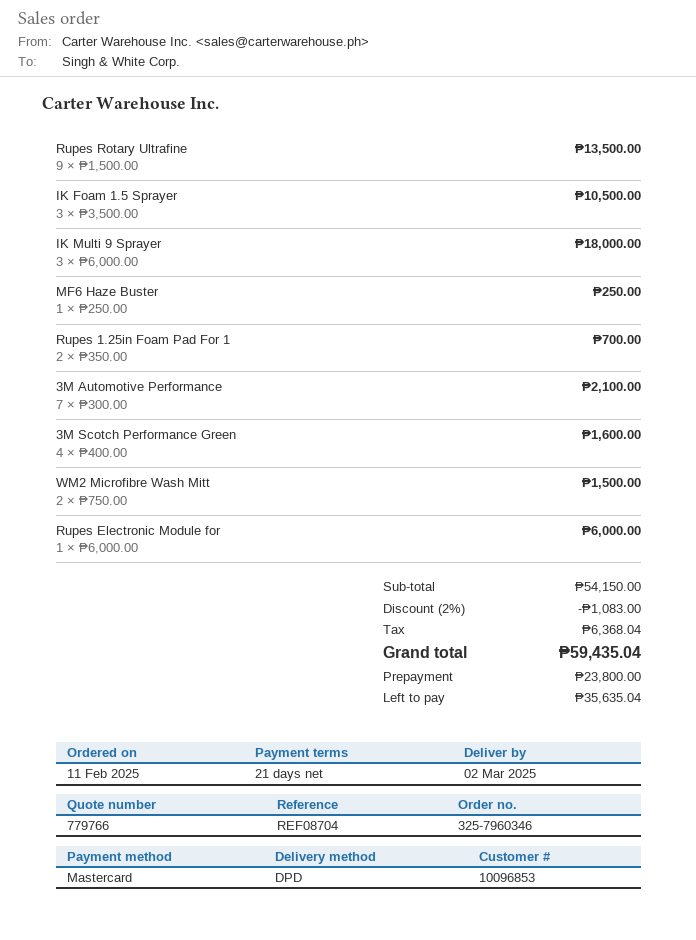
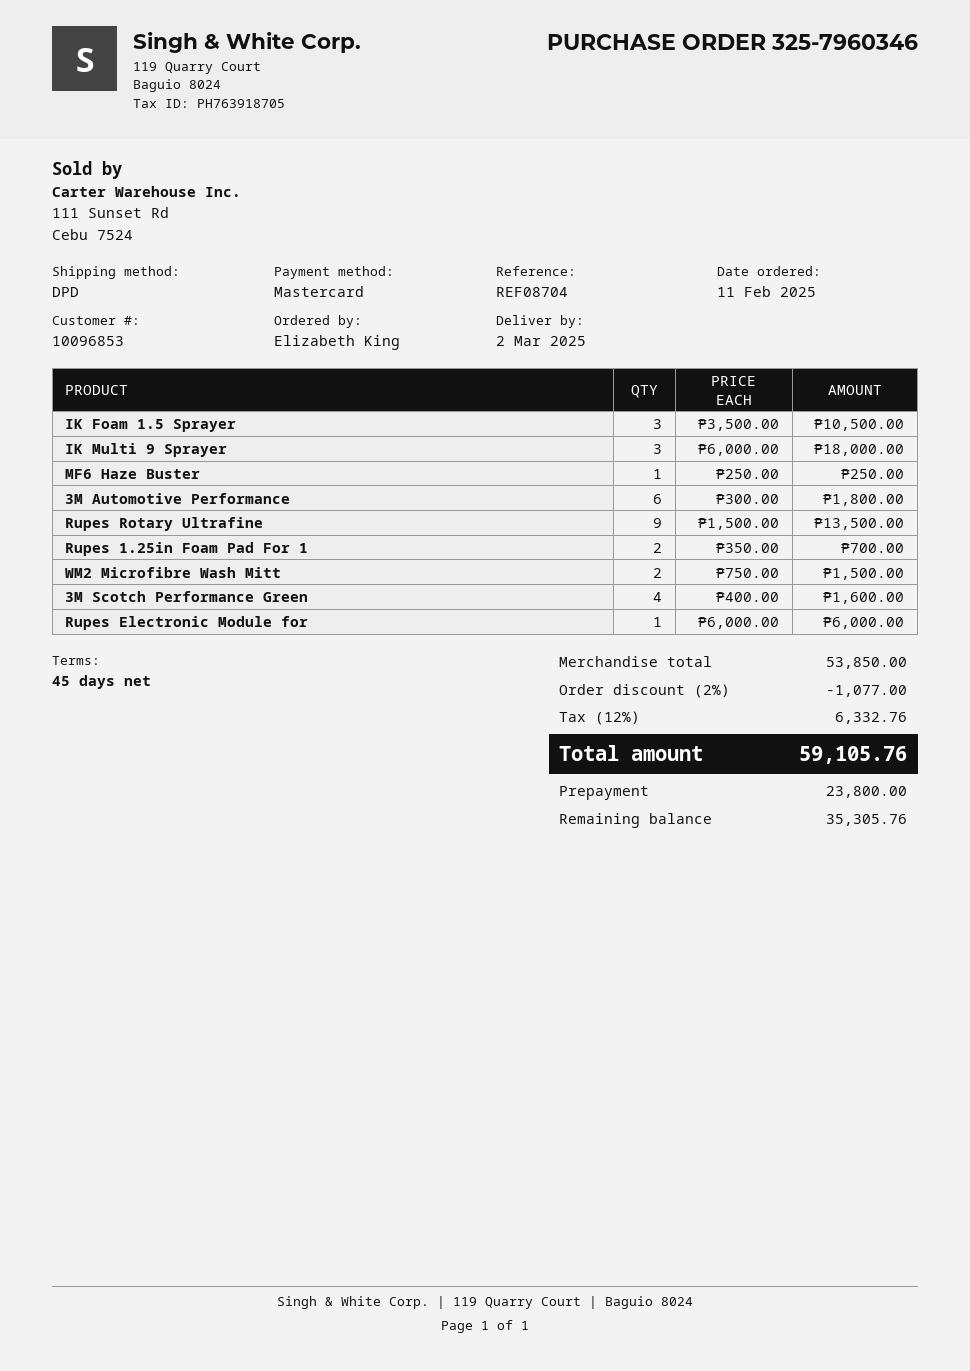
payment terms: 21 days -> 45 days
3M Automotive Performance: 7 x 300.00 = 2100.00 -> 6 x 300.00 = 1800.00
subtotal: 54150.00 -> 53850.00
discount: 2% = 1083.00 -> 2% = 1077.00
tax: 6368.04 -> 6332.76
total: 59435.04 -> 59105.76
balance: 35635.04 -> 35305.76

